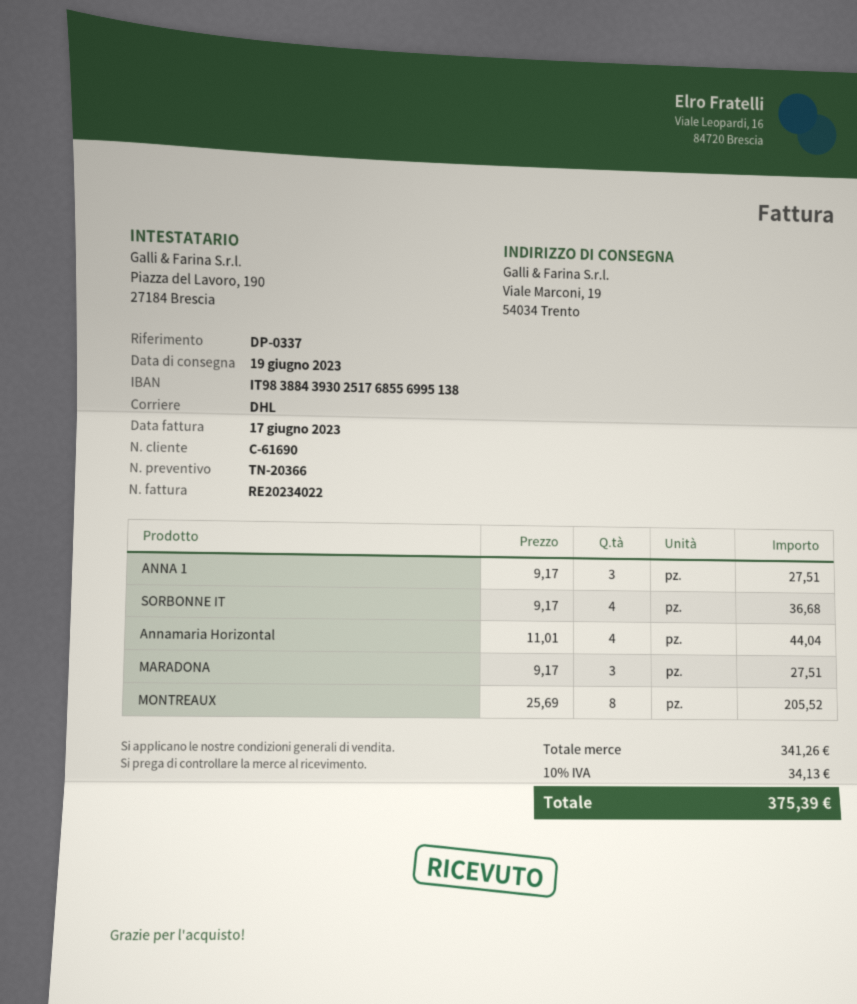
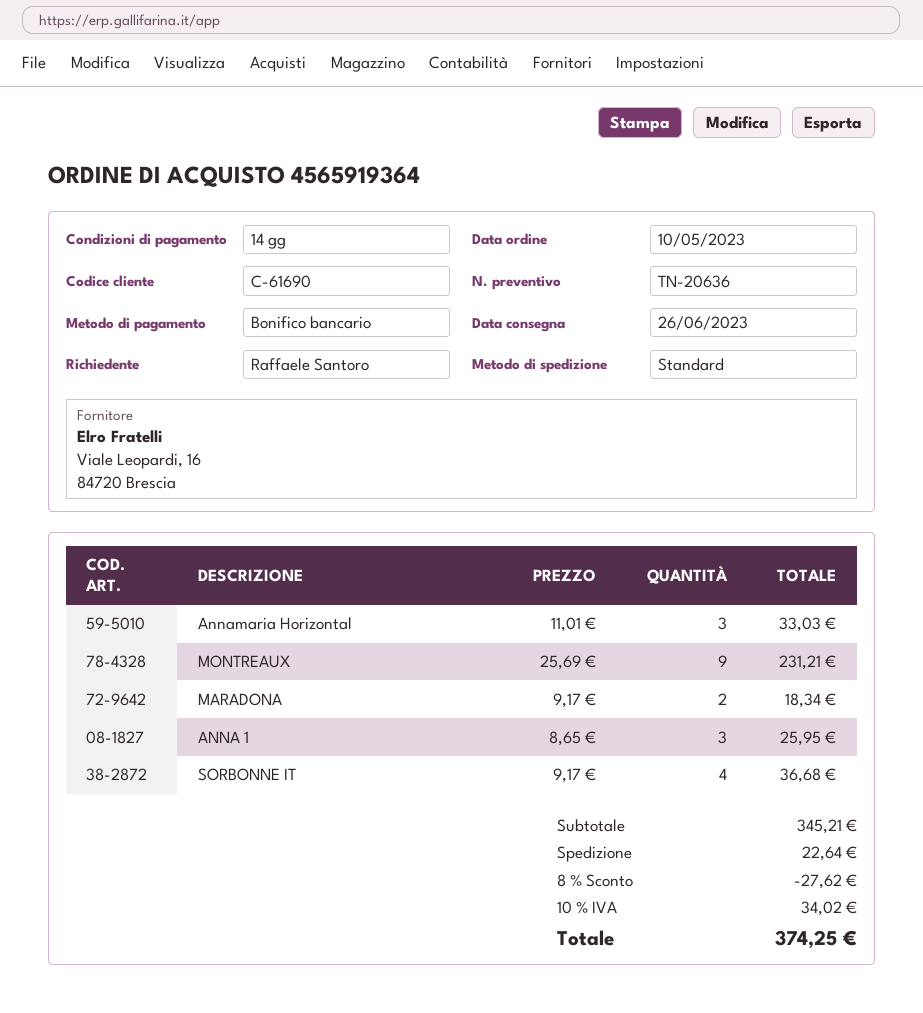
quote number: TN-20366 -> TN-20636
delivery date: 2023-06-19 -> 2023-06-26
shipping method: DHL -> standard
ANNA 1: 3 x 9.17 = 27.51 -> 3 x 8.65 = 25.95
Annamaria Horizontal: 4 x 11.01 = 44.04 -> 3 x 11.01 = 33.03
MARADONA: 3 x 9.17 = 27.51 -> 2 x 9.17 = 18.34
MONTREAUX: 8 x 25.69 = 205.52 -> 9 x 25.69 = 231.21
subtotal: 341.26 -> 345.21
discount: none -> 8% = 27.62
shipping: none -> 22.64
tax: 10% = 34.13 -> 10% = 34.02
total: 375.39 -> 374.25

